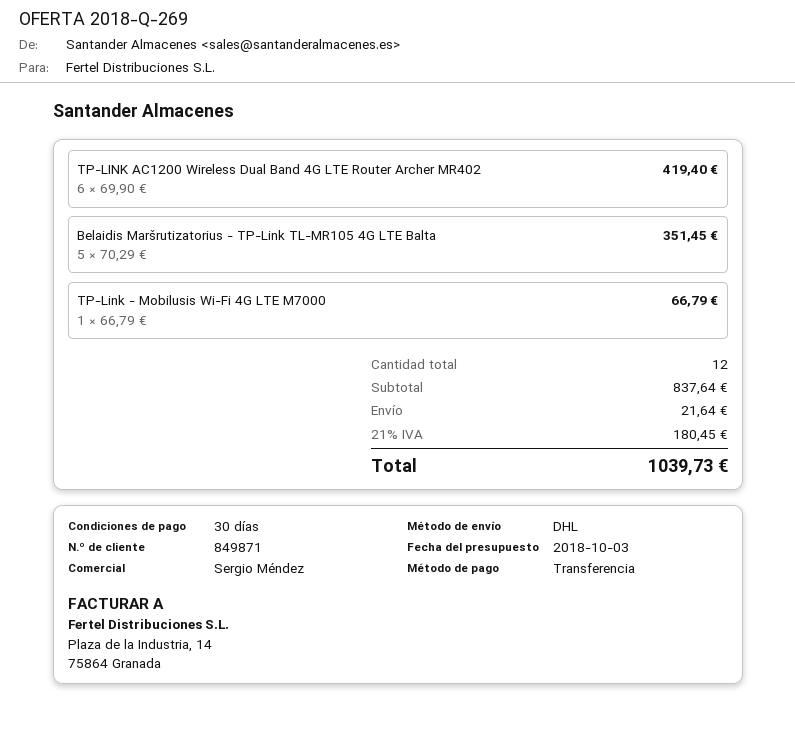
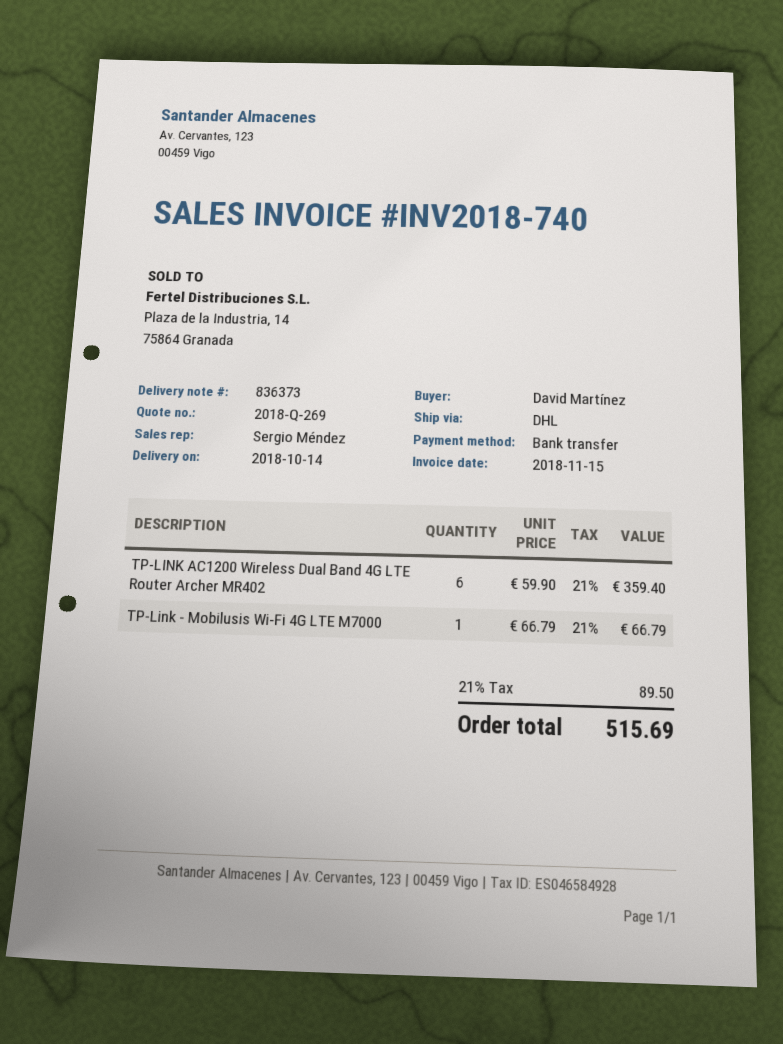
TP-LINK AC1200 Wireless Dual Band 4G LTE Router Archer MR402: 6 x 69.90 = 419.40 -> 6 x 59.90 = 359.40
Belaidis Maršrutizatorius - TP-Link TL-MR105 4G LTE Balta: 5 x 70.29 = 351.45 -> none
shipping: 21.64 -> none
tax: 21% = 180.45 -> 21% = 89.50
total: 1039.73 -> 515.69

